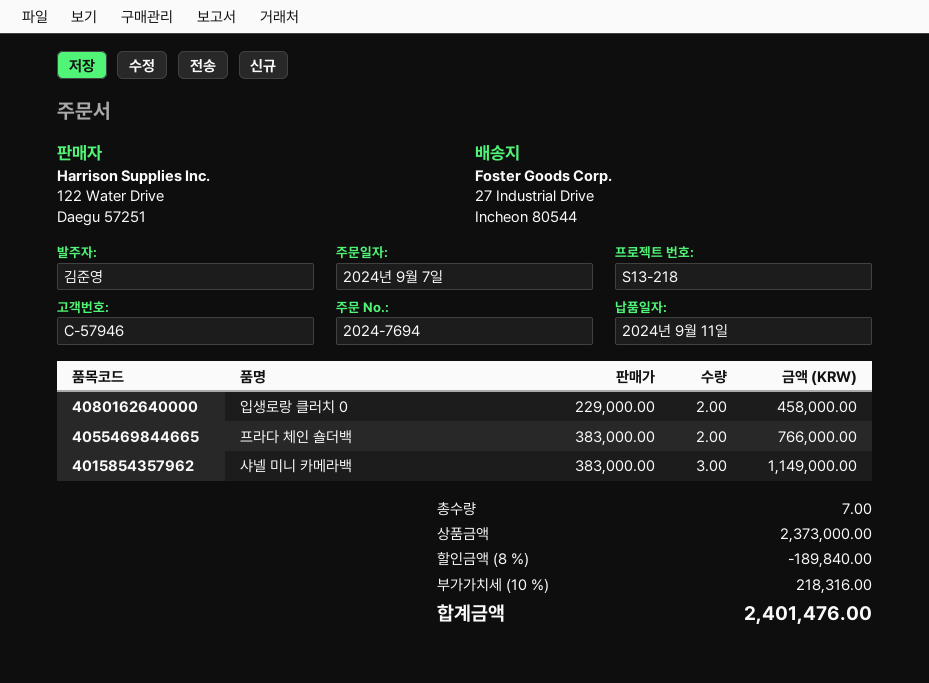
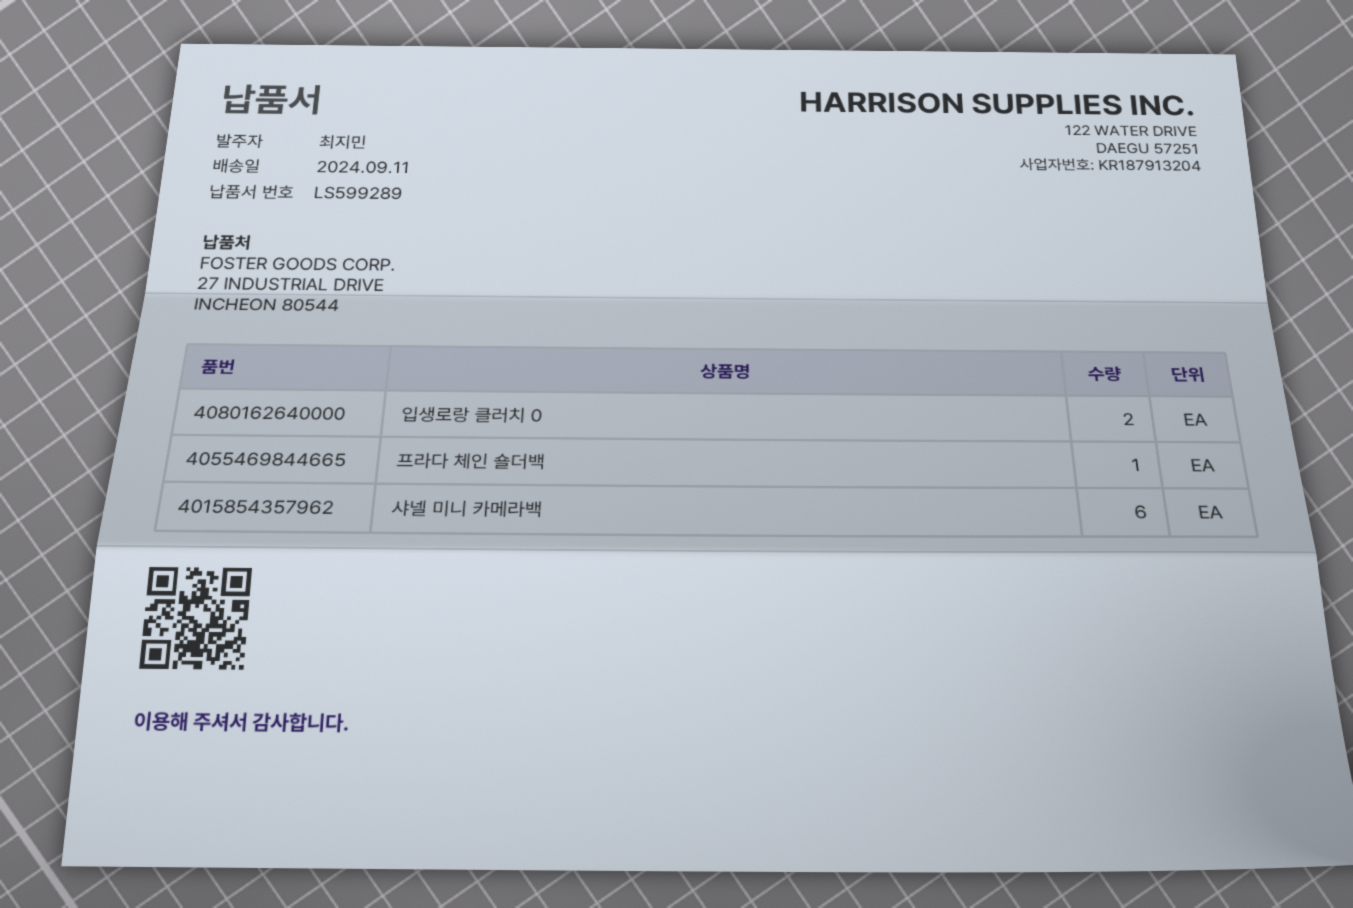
ordered by: 김준영 -> 최지민
프라다 체인 숄더백: 2 -> 1
샤넬 미니 카메라백: 3 -> 6

